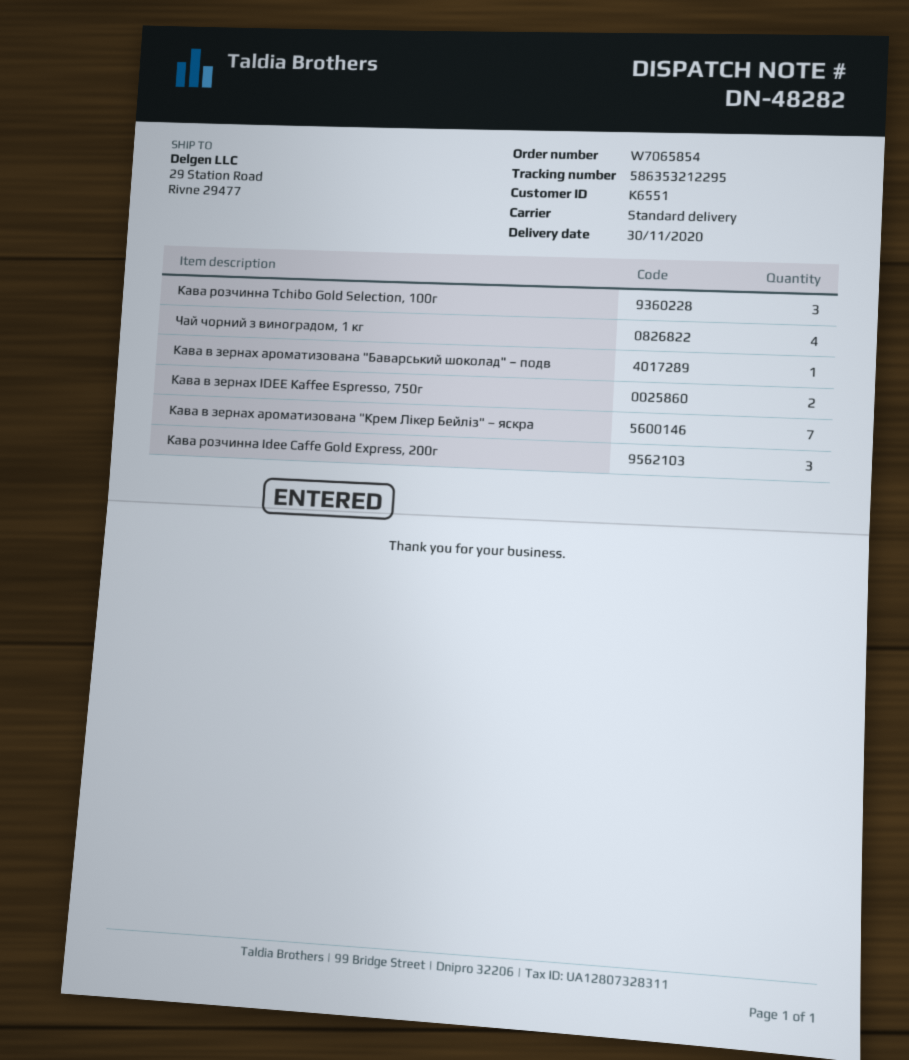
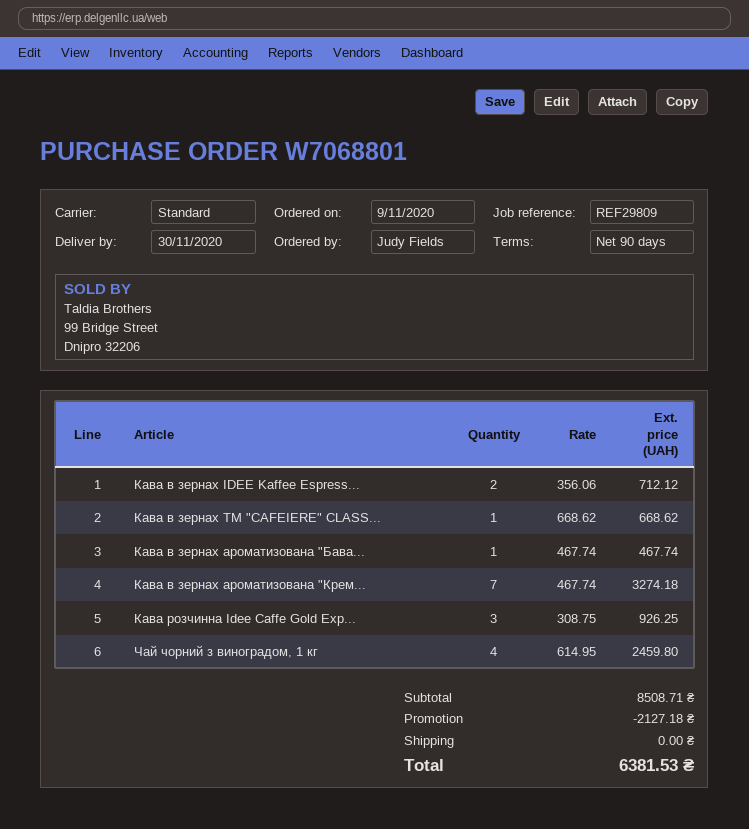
order number: W7065854 -> W7068801
Кава розчинна Tchibo Gold Selection, 100г: 3 -> none
Кава в зернах ТМ "CAFEIERE" CLASS...: none -> 1

